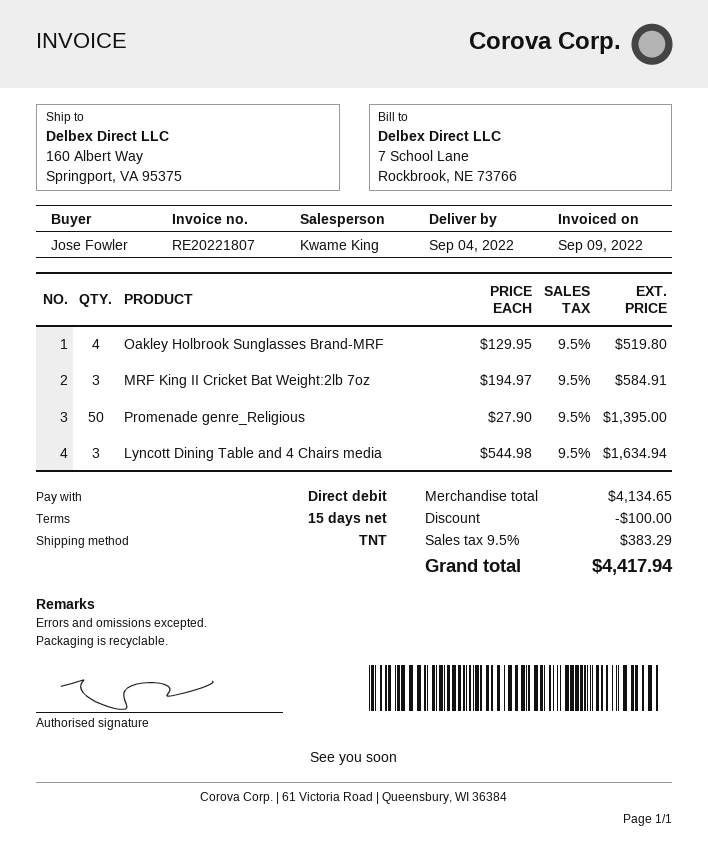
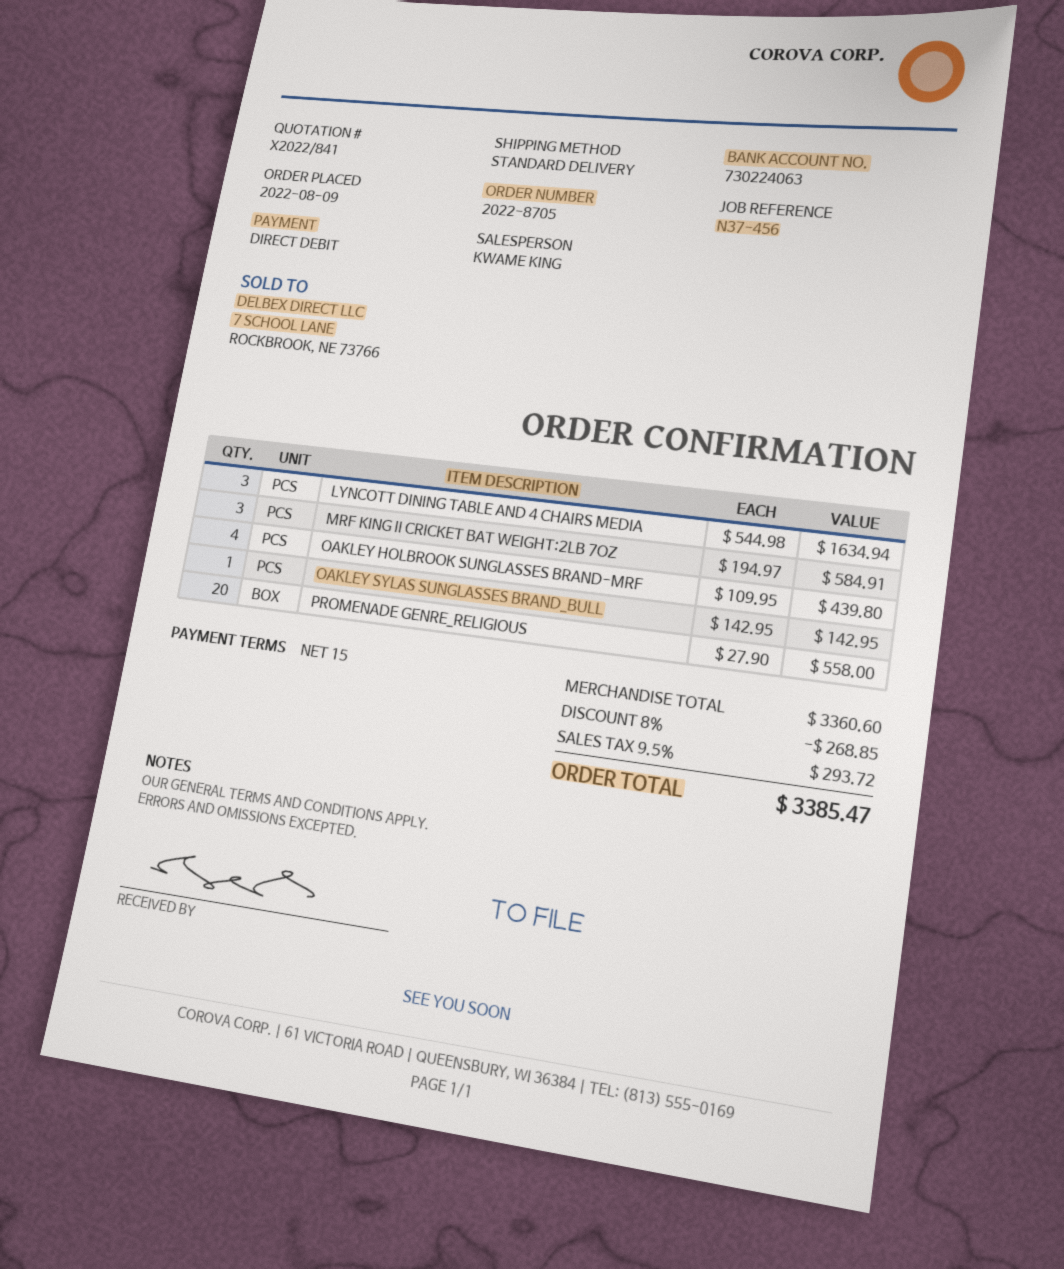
shipping method: TNT -> standard
Oakley Holbrook Sunglasses Brand-MRF: 4 x 129.95 = 519.80 -> 4 x 109.95 = 439.80
Promenade genre_Religious: 50 x 27.90 = 1395.00 -> 20 x 27.90 = 558.00
OAKLEY SYLAS SUNGLASSES BRAND_BULL: none -> 1 x 142.95 = 142.95
subtotal: 4134.65 -> 3360.60
discount: 100.00 -> 268.85
tax: 9.5% = 383.29 -> 9.5% = 293.72
total: 4417.94 -> 3385.47

